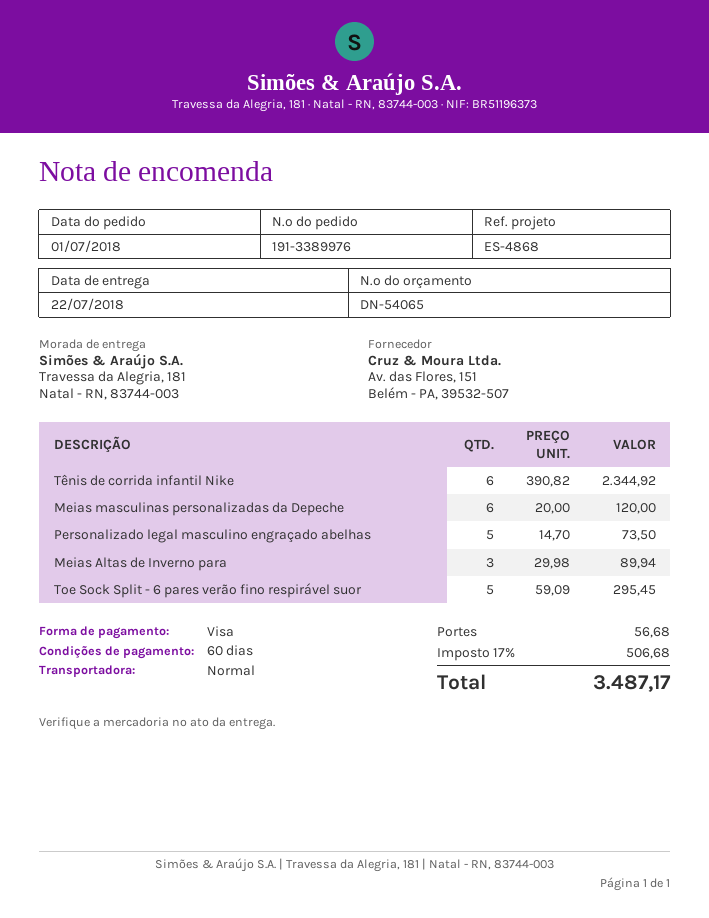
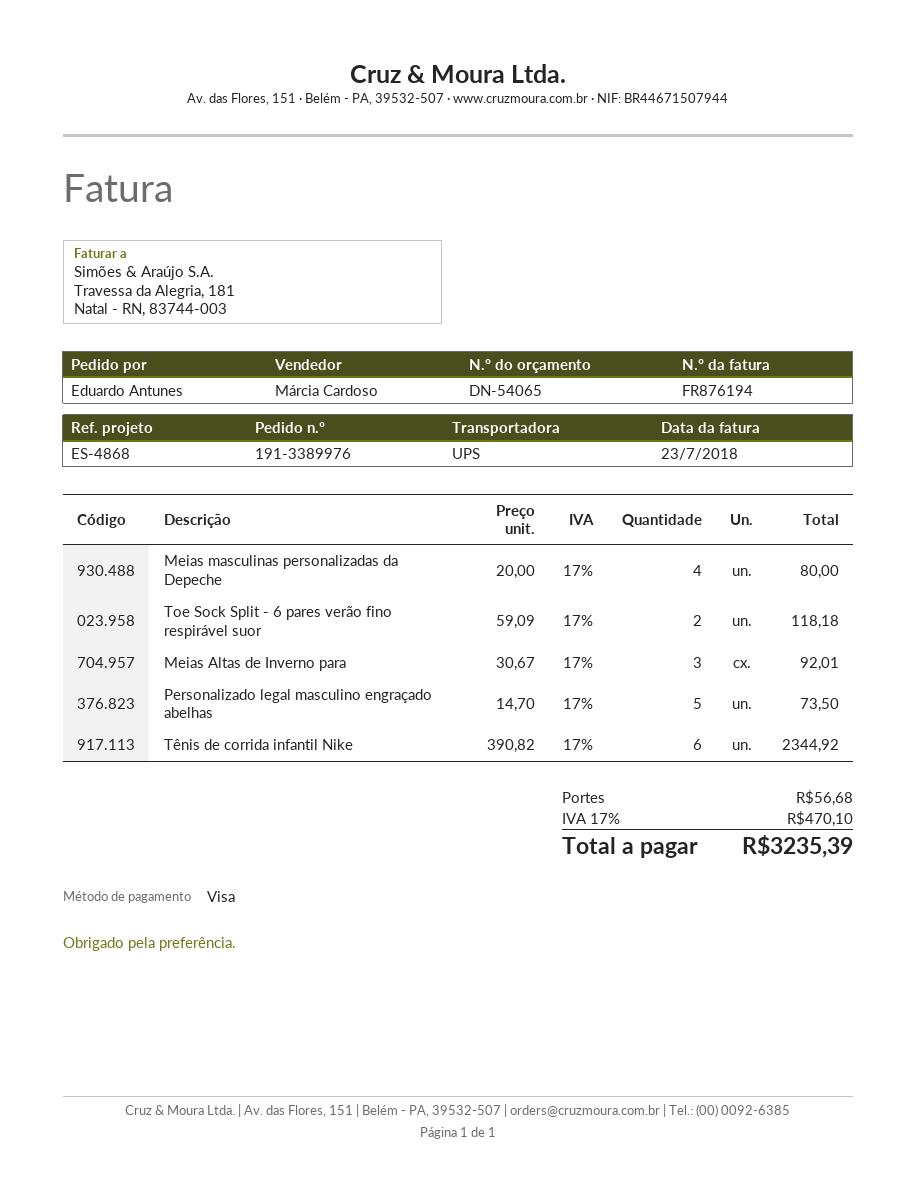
shipping method: standard -> UPS
Meias masculinas personalizadas da Depeche: 6 x 20.00 = 120.00 -> 4 x 20.00 = 80.00
Meias Altas de Inverno para: 3 x 29.98 = 89.94 -> 3 x 30.67 = 92.01
Toe Sock Split - 6 pares verão fino respirável suor: 5 x 59.09 = 295.45 -> 2 x 59.09 = 118.18
tax: 17% = 506.68 -> 17% = 470.10
total: 3487.17 -> 3235.39

